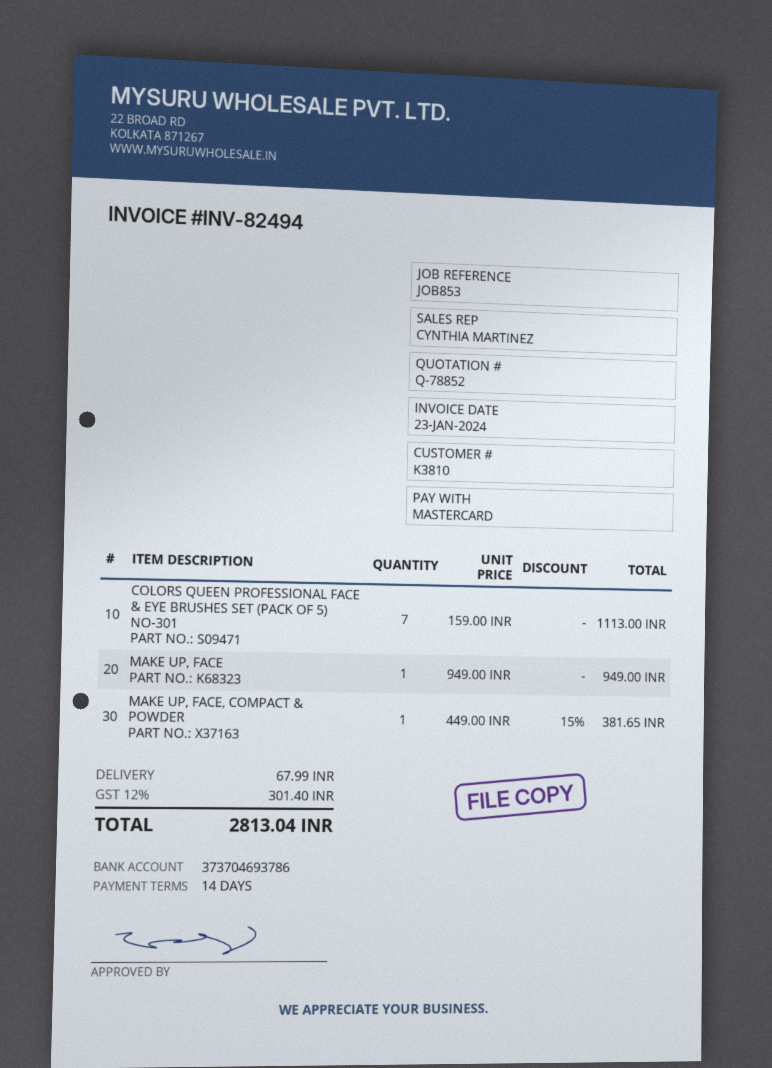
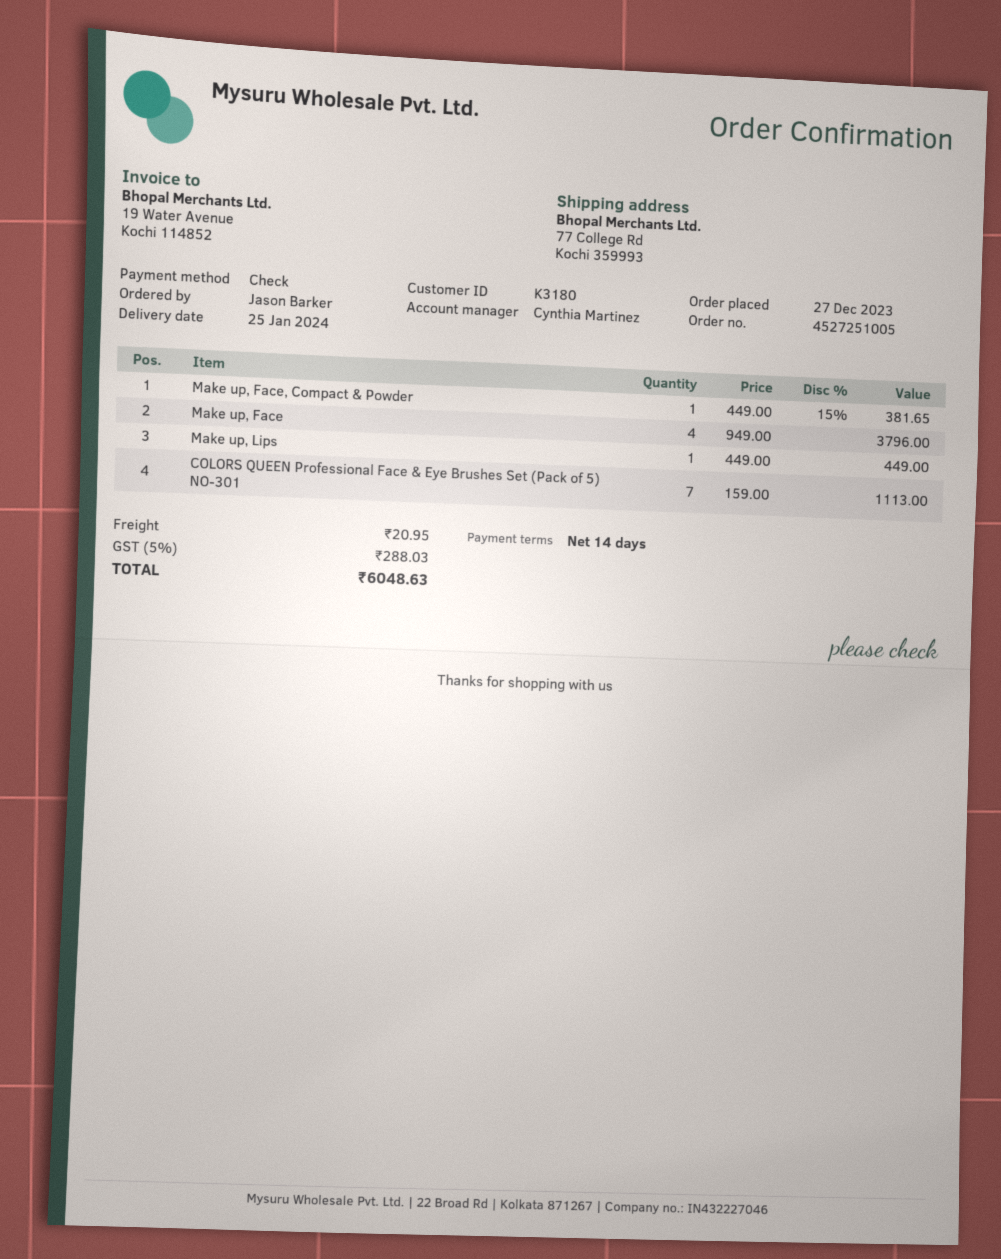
customer number: K3810 -> K3180
payment method: Mastercard -> cheque
MAKE UP, FACE: 1 x 949.00 = 949.00 -> 4 x 949.00 = 3796.00
Make up, Lips: none -> 1 x 449.00 = 449.00
shipping: 67.99 -> 20.95
tax: 12% = 301.40 -> 5% = 288.03
total: 2813.04 -> 6048.63

